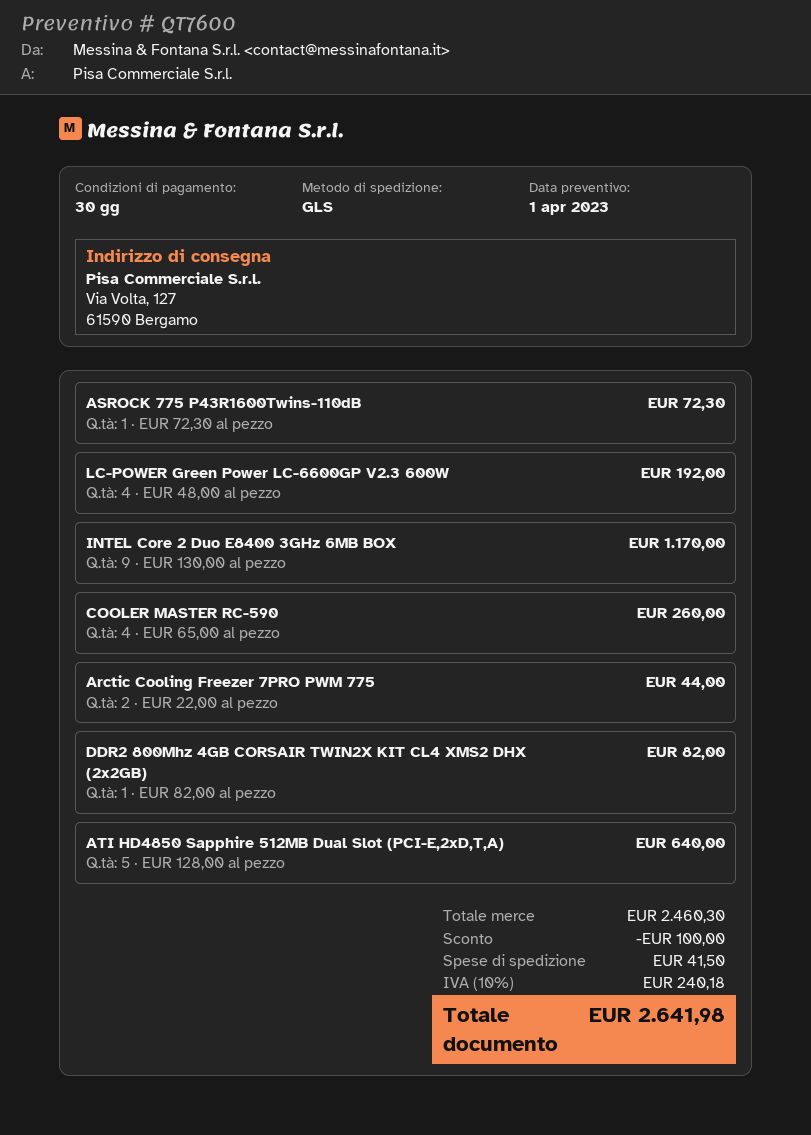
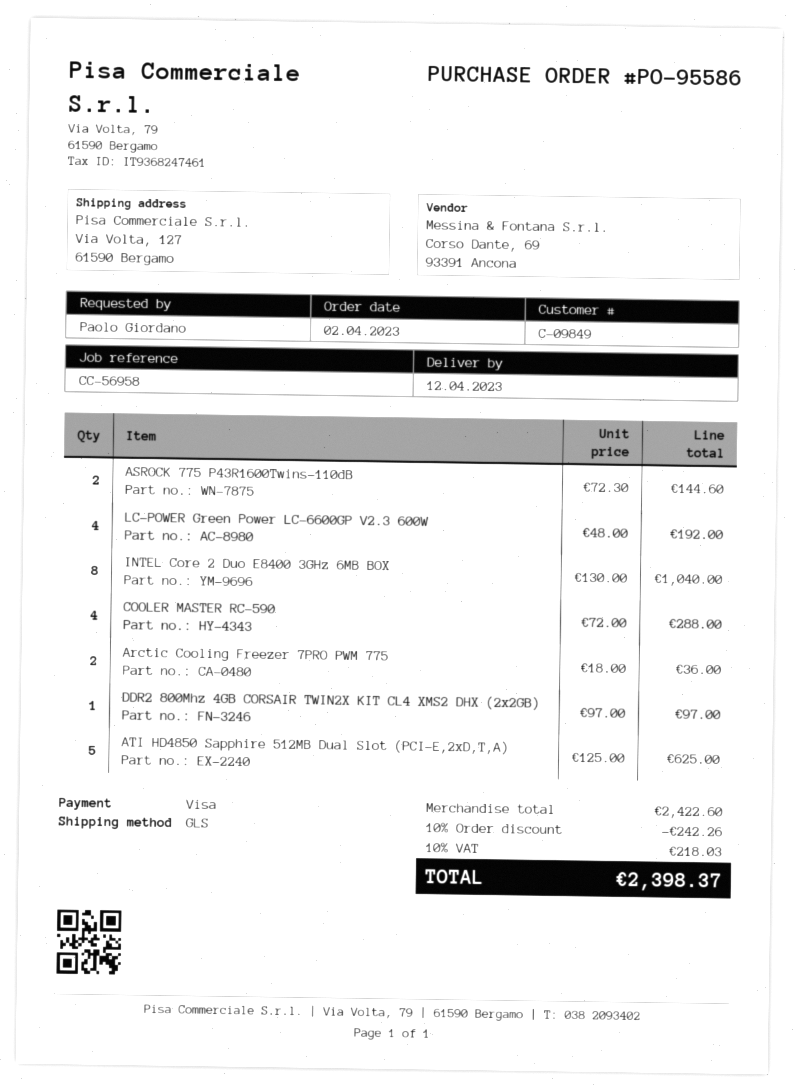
ASROCK 775 P43R1600Twins-110dB: 1 x 72.30 = 72.30 -> 2 x 72.30 = 144.60
INTEL Core 2 Duo E8400 3GHz 6MB BOX: 9 x 130.00 = 1170.00 -> 8 x 130.00 = 1040.00
COOLER MASTER RC-590: 4 x 65.00 = 260.00 -> 4 x 72.00 = 288.00
Arctic Cooling Freezer 7PRO PWM 775: 2 x 22.00 = 44.00 -> 2 x 18.00 = 36.00
DDR2 800Mhz 4GB CORSAIR TWIN2X KIT CL4 XMS2 DHX (2x2GB): 1 x 82.00 = 82.00 -> 1 x 97.00 = 97.00
ATI HD4850 Sapphire 512MB Dual Slot (PCI-E,2xD,T,A): 5 x 128.00 = 640.00 -> 5 x 125.00 = 625.00
subtotal: 2460.30 -> 2422.60
discount: 100.00 -> 242.26
shipping: 41.50 -> none
tax: 10% = 240.18 -> 10% = 218.03
total: 2641.98 -> 2398.37

